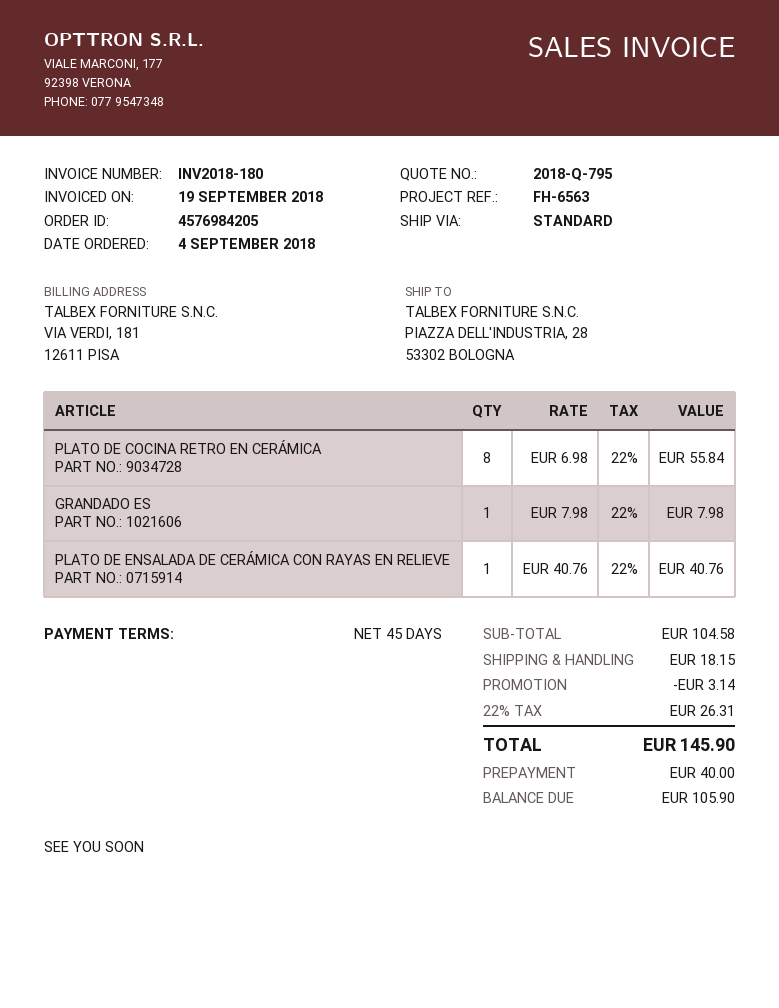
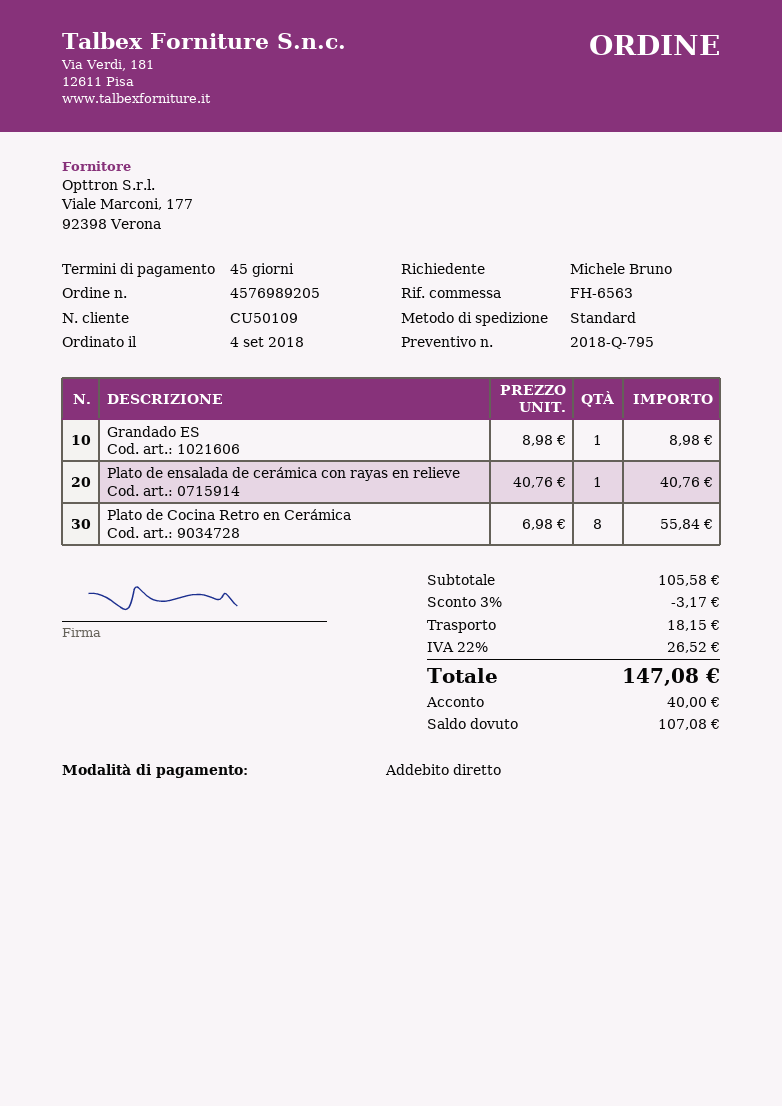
order number: 4576984205 -> 4576989205
GRANDADO ES: 1 x 7.98 = 7.98 -> 1 x 8.98 = 8.98
subtotal: 104.58 -> 105.58
discount: 3.14 -> 3.17
tax: 22% = 26.31 -> 22% = 26.52
total: 145.90 -> 147.08
balance: 105.90 -> 107.08

